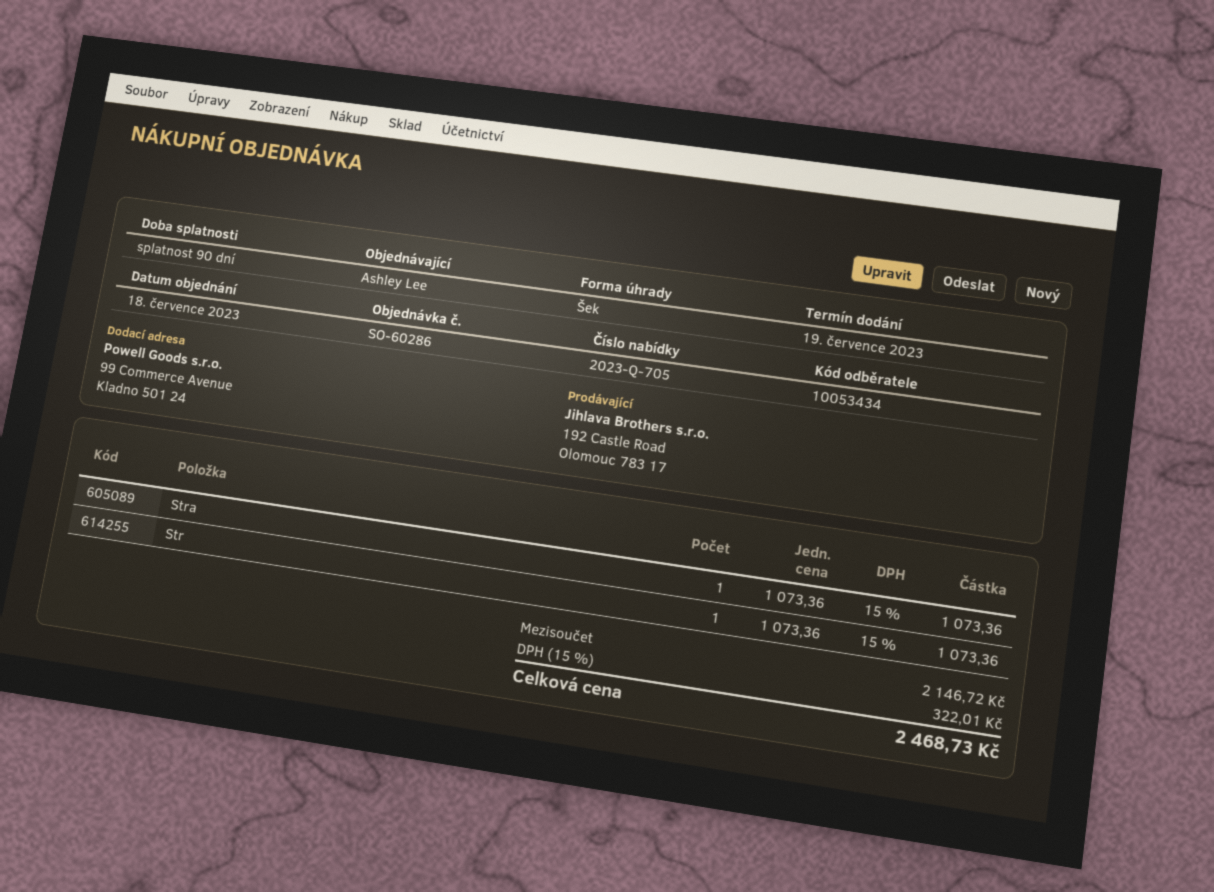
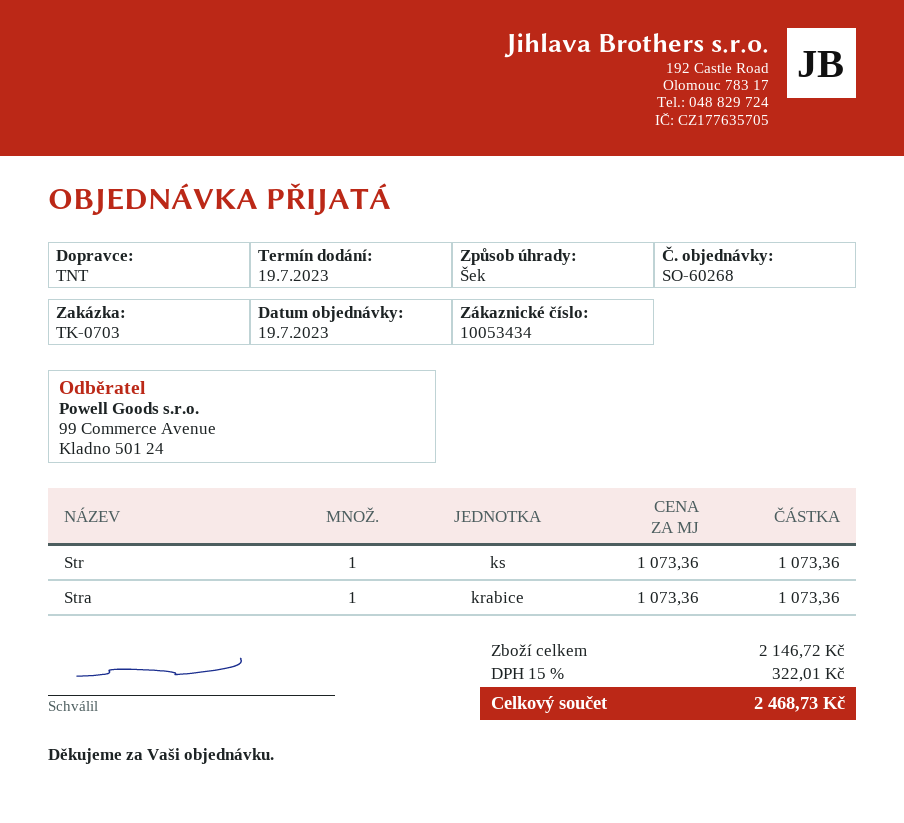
order number: SO-60286 -> SO-60268
order date: 2023-07-18 -> 2023-07-19

